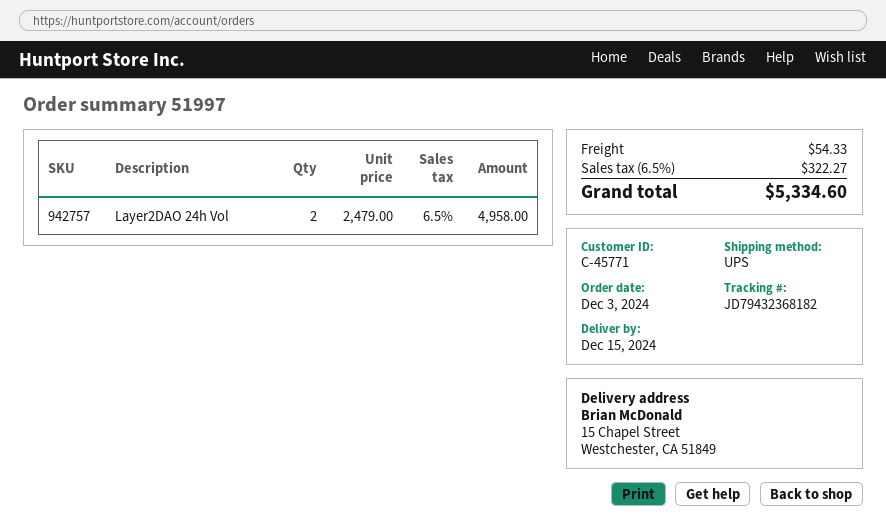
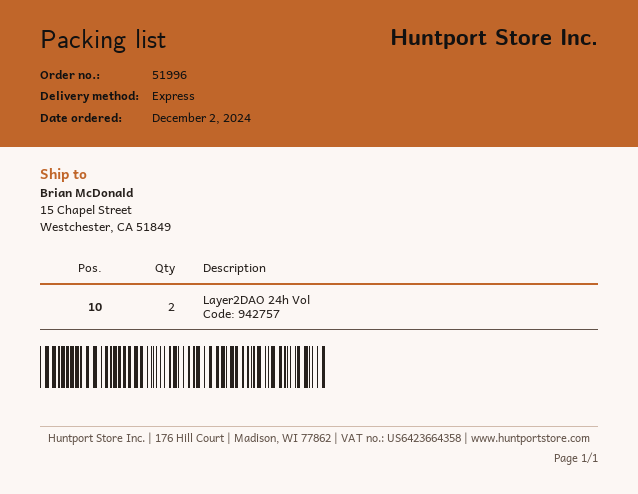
order number: 51997 -> 51996
order date: 2024-12-03 -> 2024-12-02
shipping method: UPS -> express

